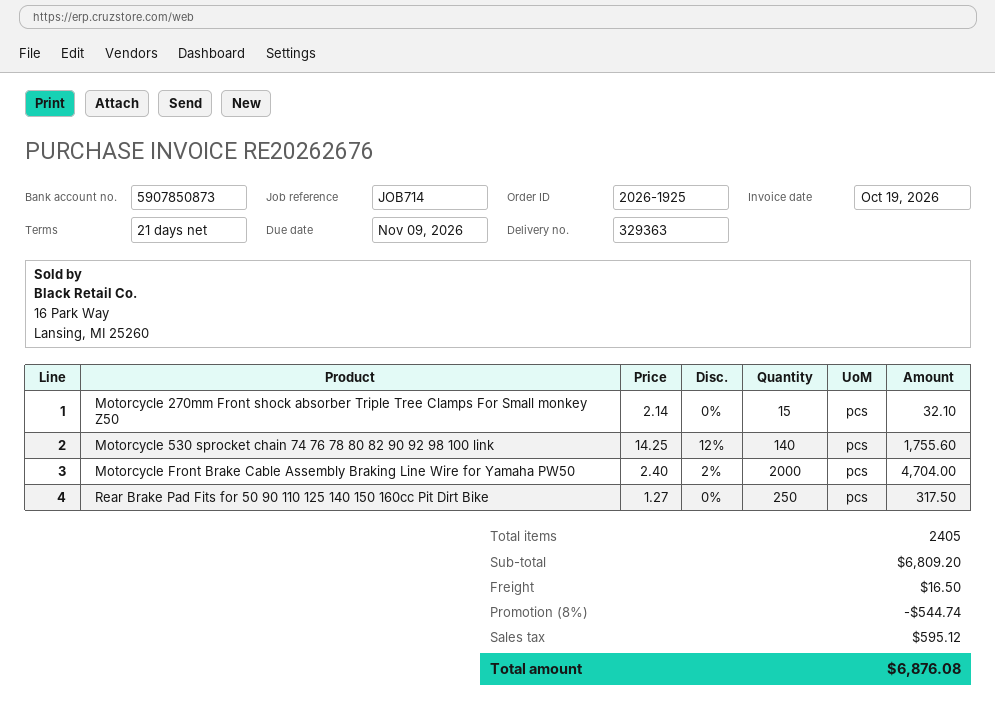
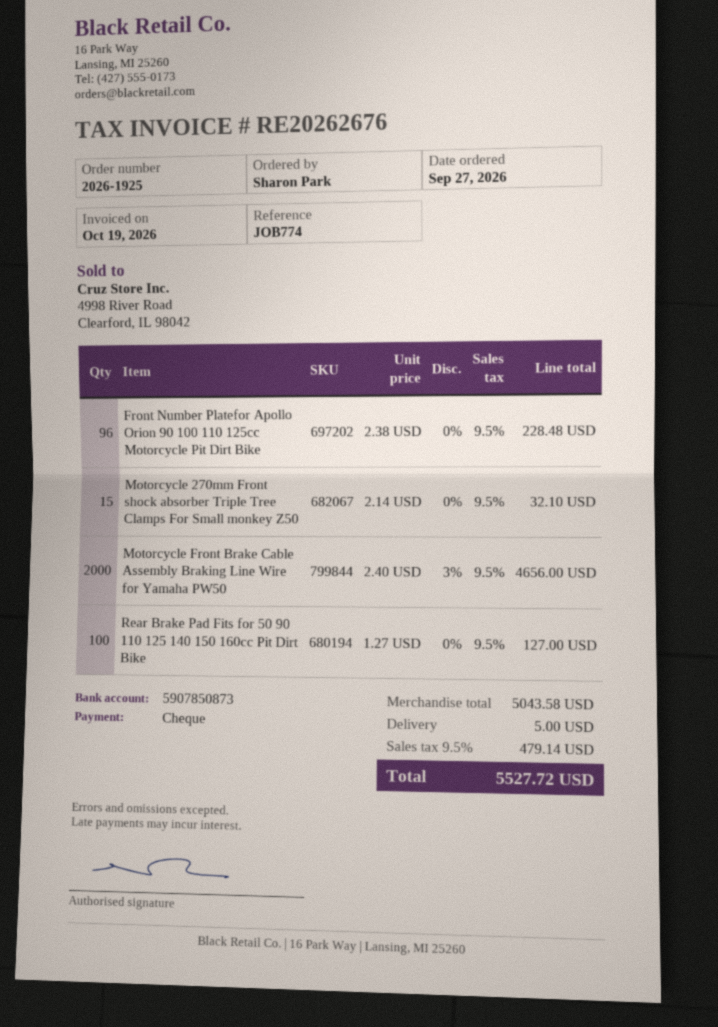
reference: JOB714 -> JOB774
Motorcycle 530 sprocket chain 74 76 78 80 82 90 92 98 100 link: 140 x 14.25 - 12% = 1755.60 -> none
Motorcycle Front Brake Cable Assembly Braking Line Wire for Yamaha PW50: 2000 x 2.40 - 2% = 4704.00 -> 2000 x 2.40 - 3% = 4656.00
Rear Brake Pad Fits for 50 90 110 125 140 150 160cc Pit Dirt Bike: 250 x 1.27 = 317.50 -> 100 x 1.27 = 127.00
Front Number Platefor Apollo Orion 90 100 110 125cc Motorcycle Pit Dirt Bike: none -> 96 x 2.38 = 228.48
subtotal: 6809.20 -> 5043.58
discount: 8% = 544.74 -> none
shipping: 16.50 -> 5.00
tax: 595.12 -> 479.14
total: 6876.08 -> 5527.72

